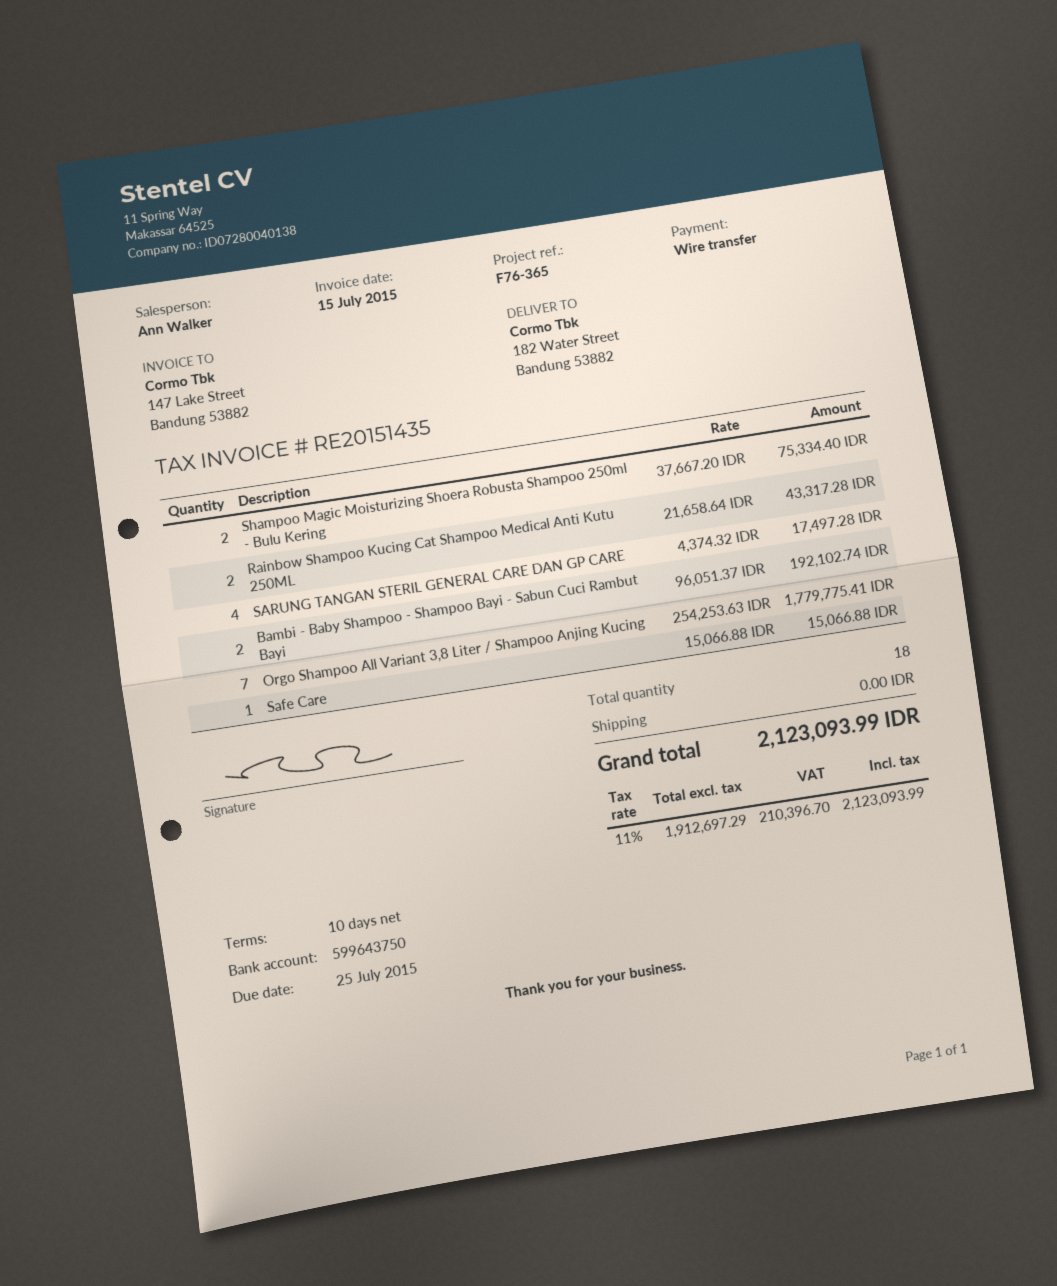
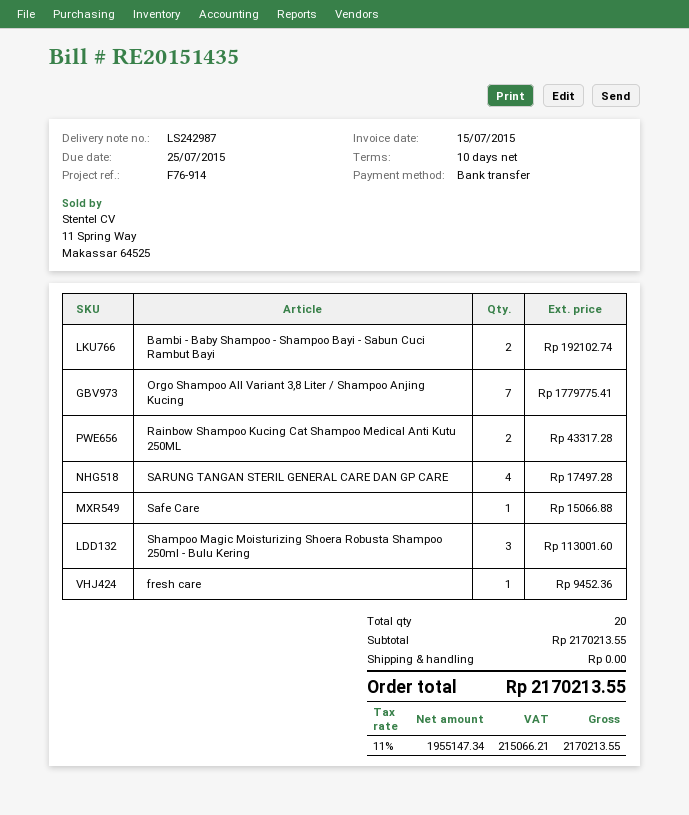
reference: F76-365 -> F76-914
Shampoo Magic Moisturizing Shoera Robusta Shampoo 250ml - Bulu Kering: 2 for 75334.40 -> 3 for 113001.60
fresh care: none -> 1 for 9452.36
total quantity: 18 -> 20
net: 1912697.29 -> 1955147.34
tax: 11% = 210396.70 -> 11% = 215066.21
total: 2123093.99 -> 2170213.55

